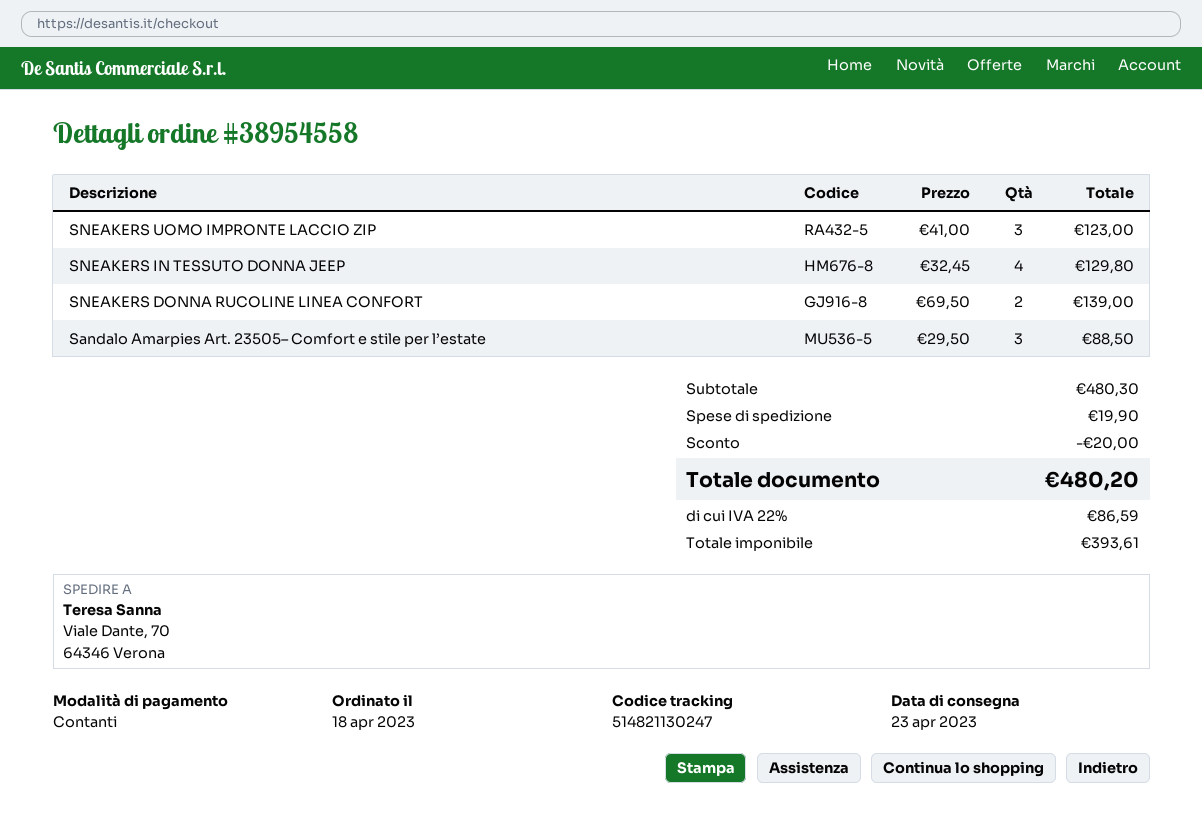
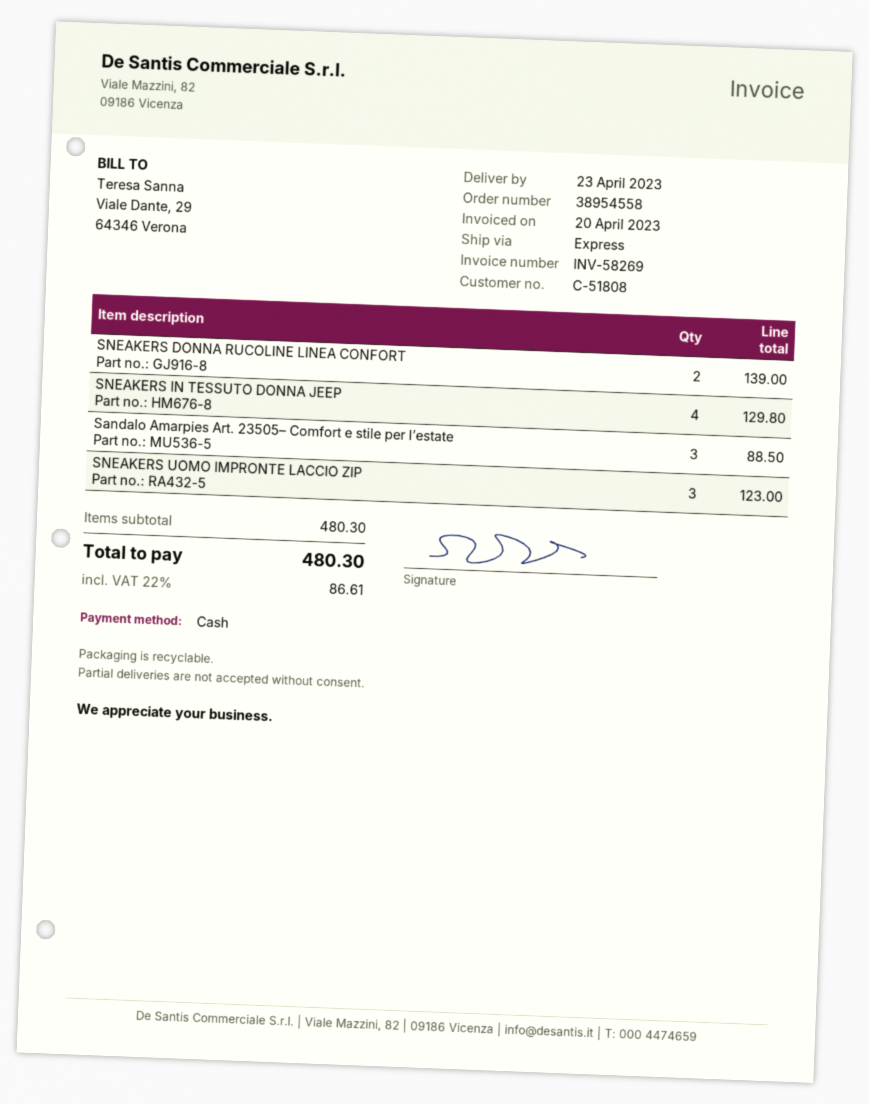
discount: 20.00 -> none
shipping: 19.90 -> none
tax: 22% = 86.59 -> 22% = 86.61
total: 480.20 -> 480.30

